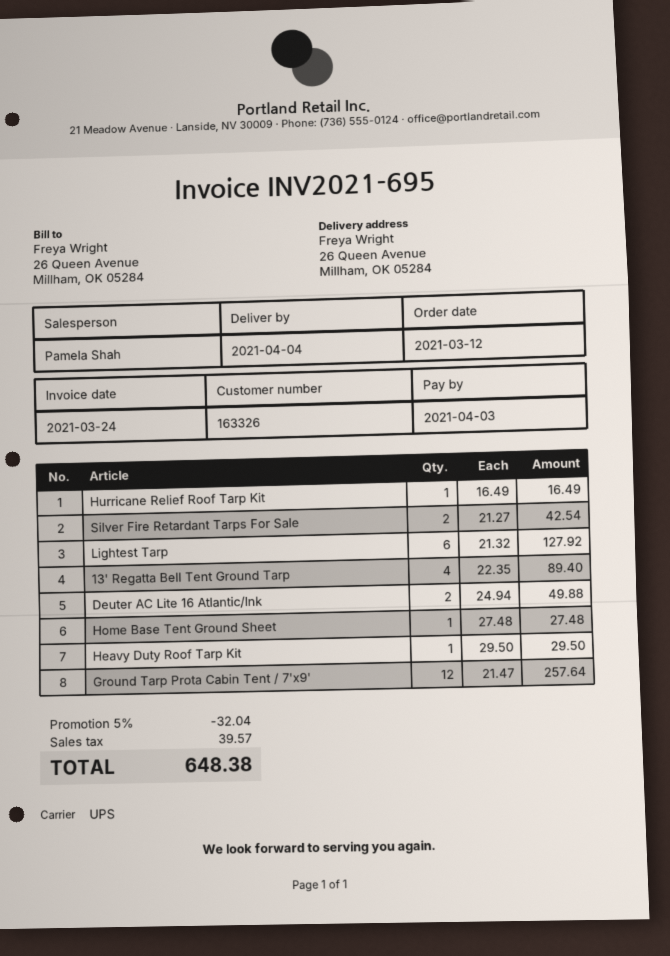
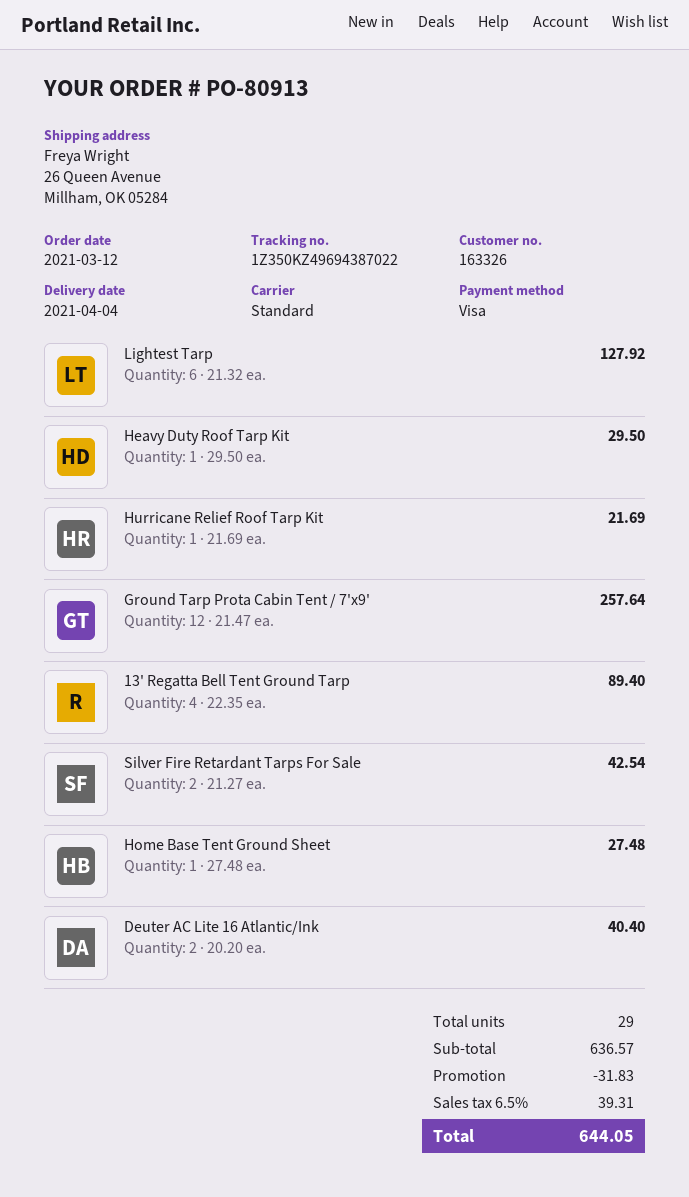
shipping method: UPS -> standard
Hurricane Relief Roof Tarp Kit: 1 x 16.49 = 16.49 -> 1 x 21.69 = 21.69
Deuter AC Lite 16 Atlantic/Ink: 2 x 24.94 = 49.88 -> 2 x 20.20 = 40.40
discount: 32.04 -> 31.83
tax: 39.57 -> 39.31
total: 648.38 -> 644.05

